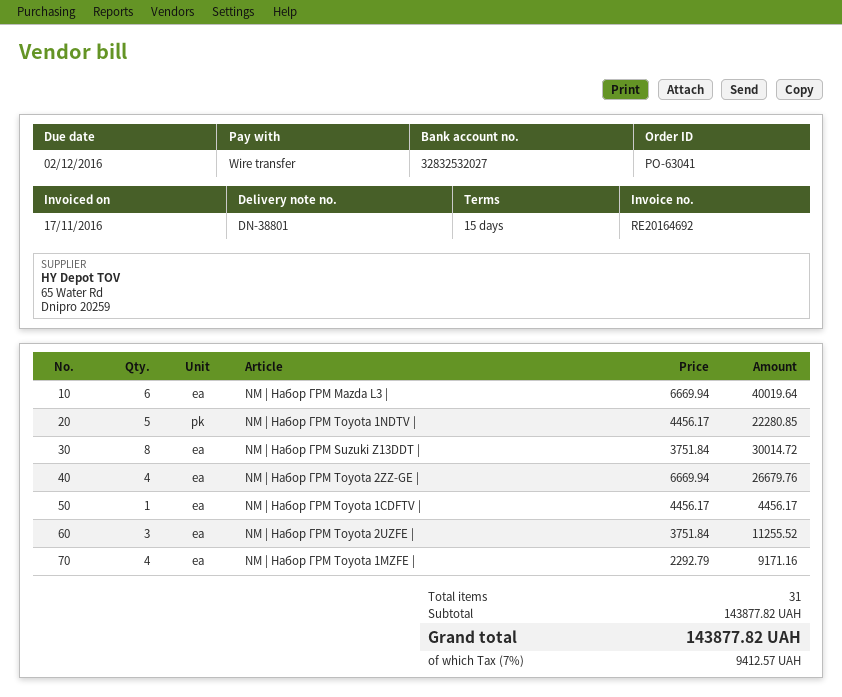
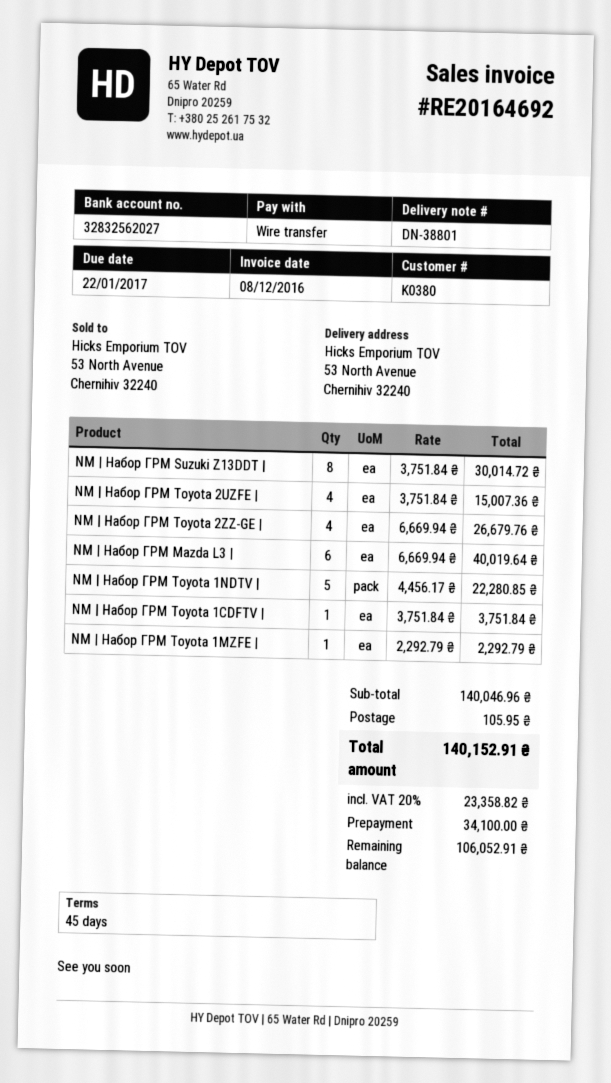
invoice date: 2016-11-17 -> 2016-12-08
payment terms: 15 days -> 45 days
due date: 2016-12-02 -> 2017-01-22
bank account: 32832532027 -> 32832562027
NM | Набор ГРМ Toyota 1CDFTV |: 1 x 4456.17 = 4456.17 -> 1 x 3751.84 = 3751.84
NM | Набор ГРМ Toyota 2UZFE |: 3 x 3751.84 = 11255.52 -> 4 x 3751.84 = 15007.36
NM | Набор ГРМ Toyota 1MZFE |: 4 x 2292.79 = 9171.16 -> 1 x 2292.79 = 2292.79
subtotal: 143877.82 -> 140046.96
shipping: none -> 105.95
tax: 7% = 9412.57 -> 20% = 23358.82
total: 143877.82 -> 140152.91

